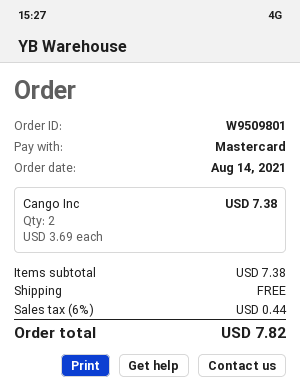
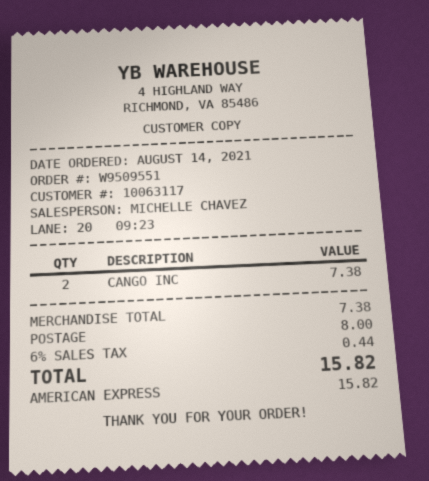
order number: W9509801 -> W9509551
payment method: Mastercard -> American Express
shipping: 0.00 -> 8.00
total: 7.82 -> 15.82

